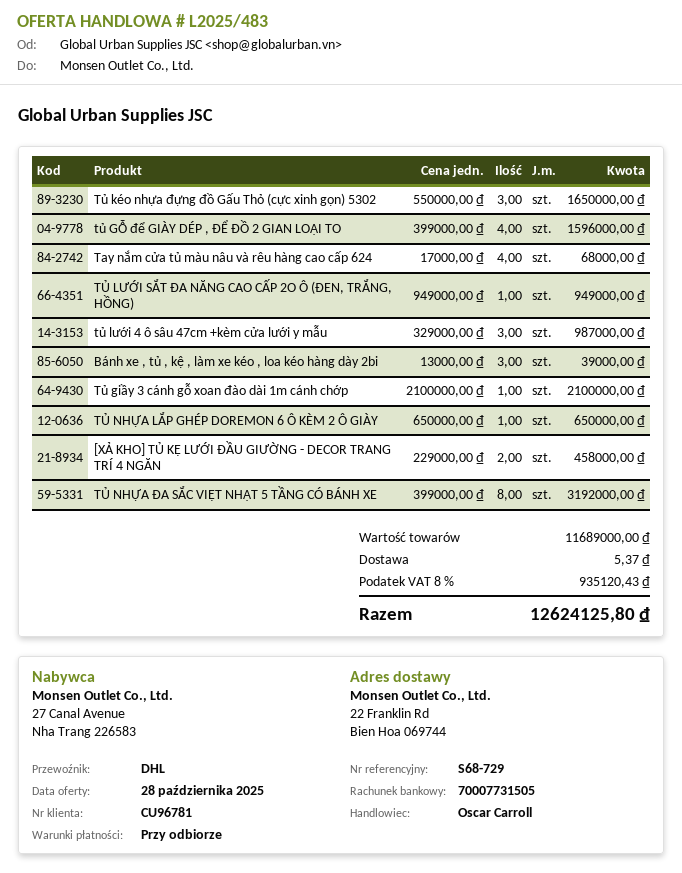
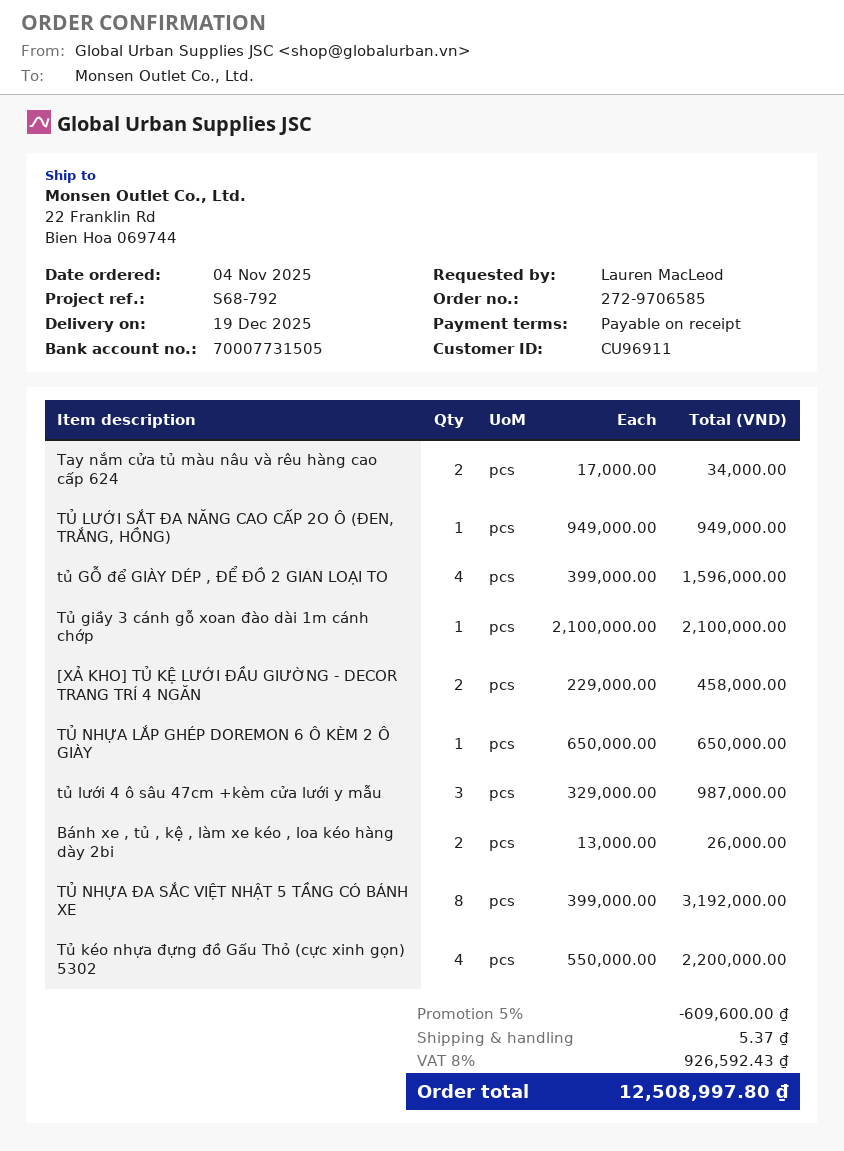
customer number: CU96781 -> CU96911
reference: S68-729 -> S68-792
Tủ kéo nhựa đựng đồ Gấu Thỏ (cực xinh gọn) 5302: 3 x 550000.00 = 1650000.00 -> 4 x 550000.00 = 2200000.00
Tay nắm cửa tủ màu nâu và rêu hàng cao cấp 624: 4 x 17000.00 = 68000.00 -> 2 x 17000.00 = 34000.00
Bánh xe , tủ , kệ , làm xe kéo , loa kéo hàng dày 2bi: 3 x 13000.00 = 39000.00 -> 2 x 13000.00 = 26000.00
discount: none -> 5% = 609600.00
tax: 8% = 935120.43 -> 8% = 926592.43
total: 12624125.80 -> 12508997.80

